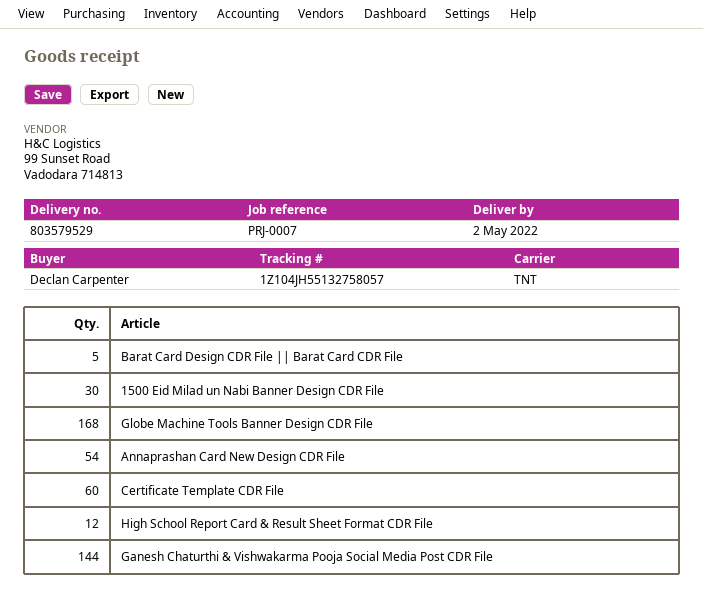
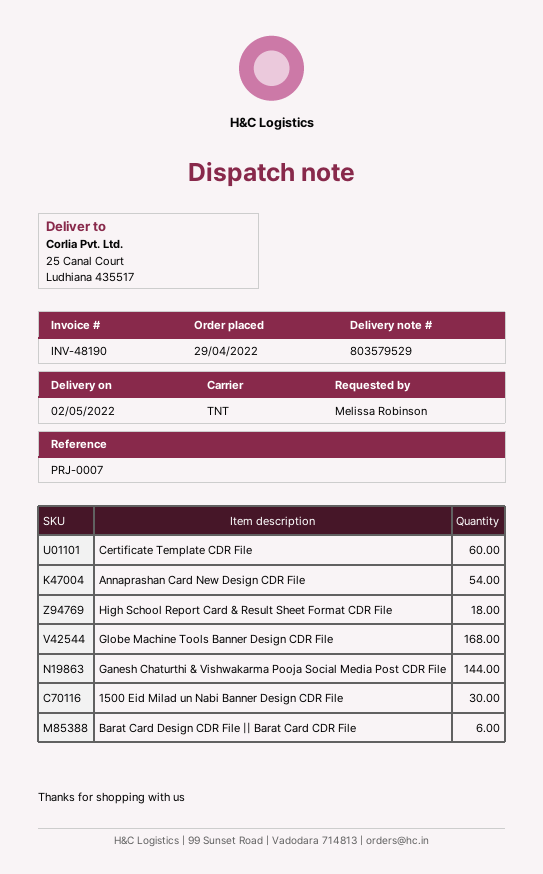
ordered by: Declan Carpenter -> Melissa Robinson
Barat Card Design CDR File || Barat Card CDR File: 5 -> 6
High School Report Card & Result Sheet Format CDR File: 12 -> 18

